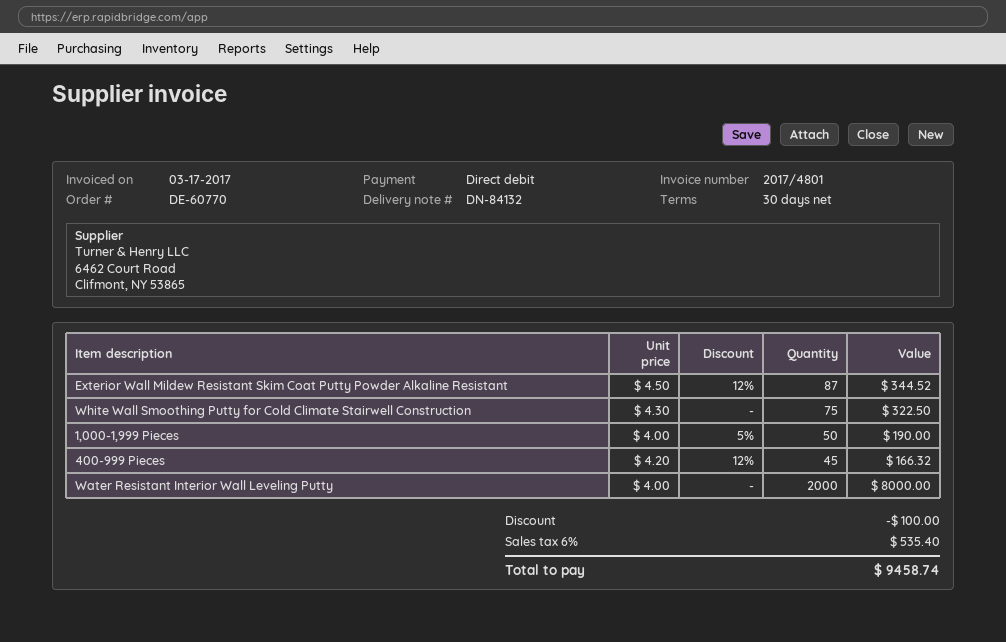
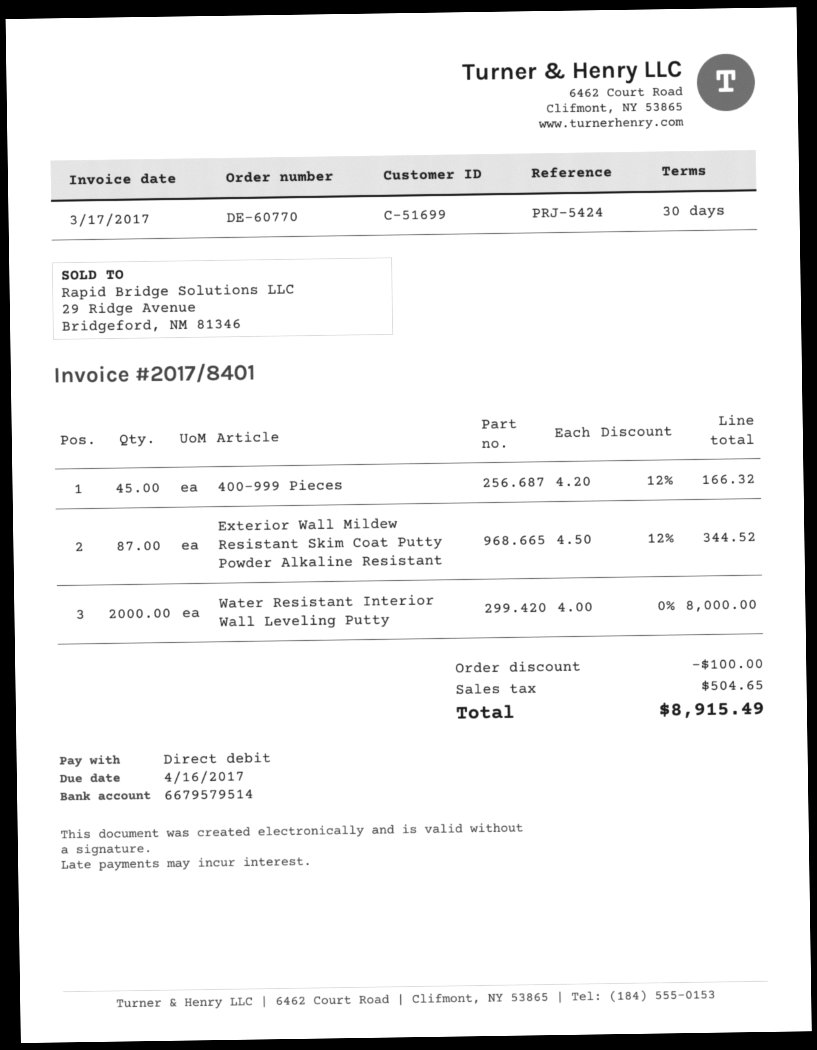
invoice number: 2017/4801 -> 2017/8401
White Wall Smoothing Putty for Cold Climate Stairwell Construction: 75 x 4.30 = 322.50 -> none
1,000-1,999 Pieces: 50 x 4.00 - 5% = 190.00 -> none
tax: 535.40 -> 504.65
total: 9458.74 -> 8915.49

